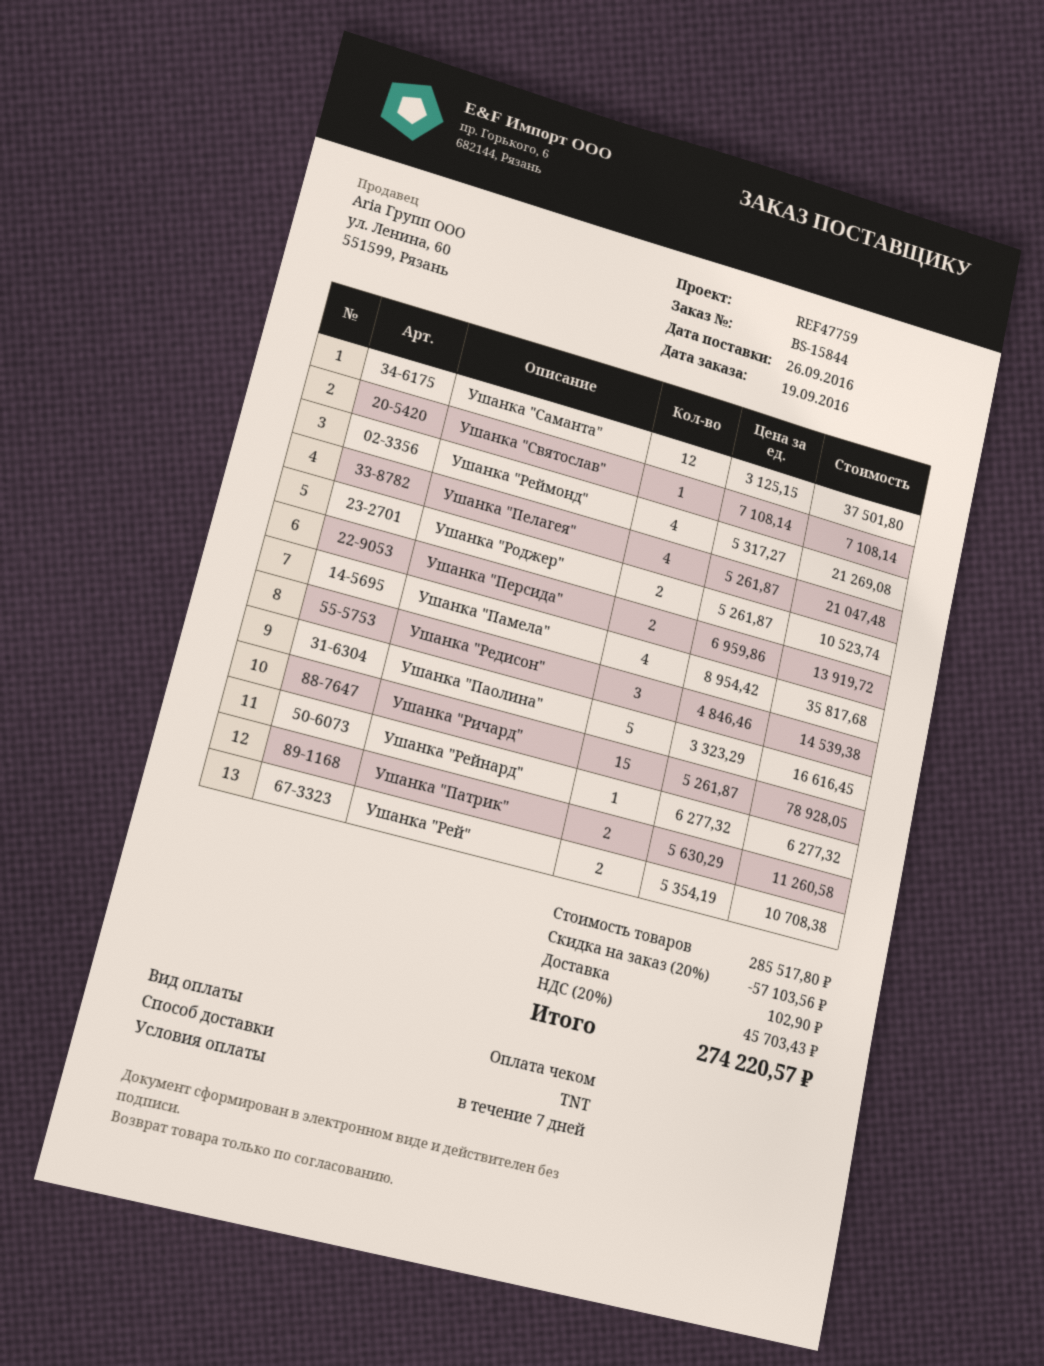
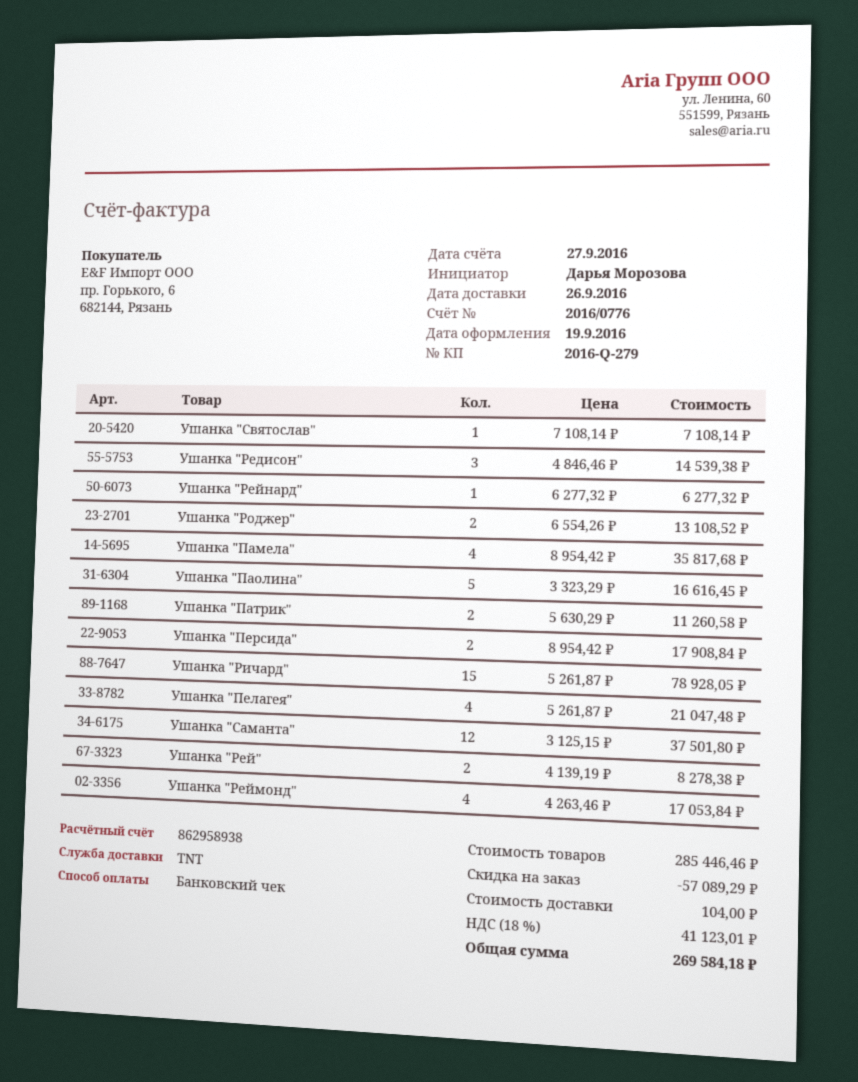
Ушанка "Реймонд": 4 x 5317.27 = 21269.08 -> 4 x 4263.46 = 17053.84
Ушанка "Роджер": 2 x 5261.87 = 10523.74 -> 2 x 6554.26 = 13108.52
Ушанка "Персида": 2 x 6959.86 = 13919.72 -> 2 x 8954.42 = 17908.84
Ушанка "Рей": 2 x 5354.19 = 10708.38 -> 2 x 4139.19 = 8278.38
subtotal: 285517.80 -> 285446.46
discount: 57103.56 -> 57089.29
shipping: 102.90 -> 104.00
tax: 20% = 45703.43 -> 18% = 41123.01
total: 274220.57 -> 269584.18

